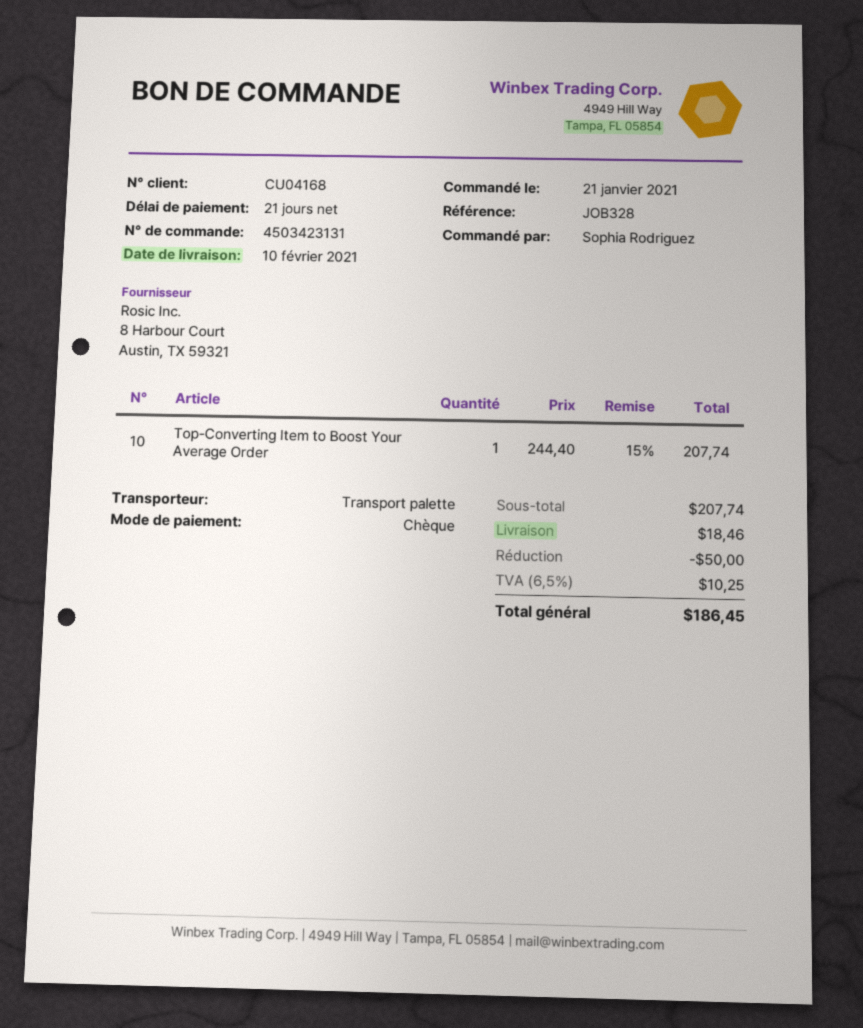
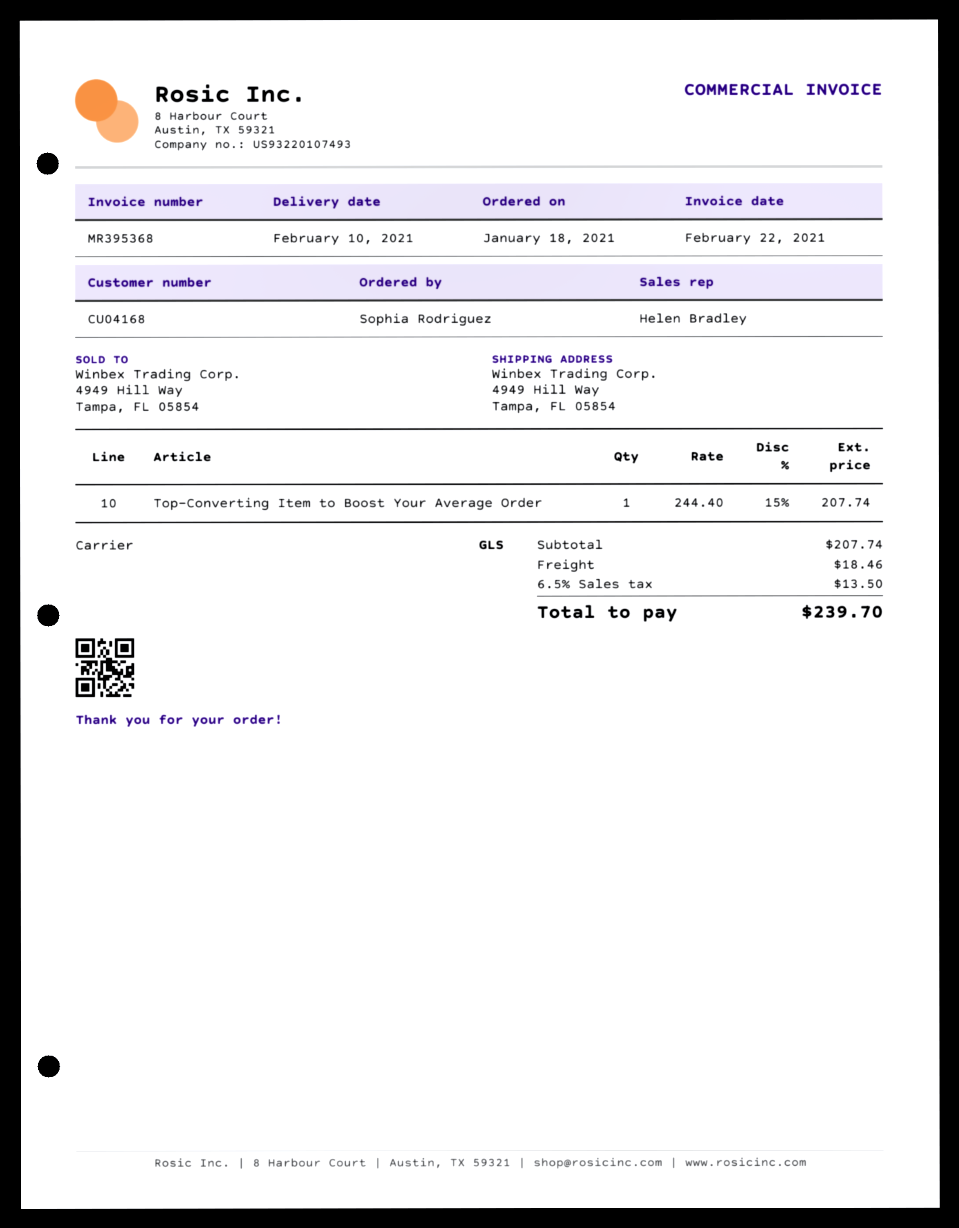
order date: 2021-01-21 -> 2021-01-18
shipping method: pallet freight -> GLS
discount: 50.00 -> none
tax: 6.5% = 10.25 -> 6.5% = 13.50
total: 186.45 -> 239.70

